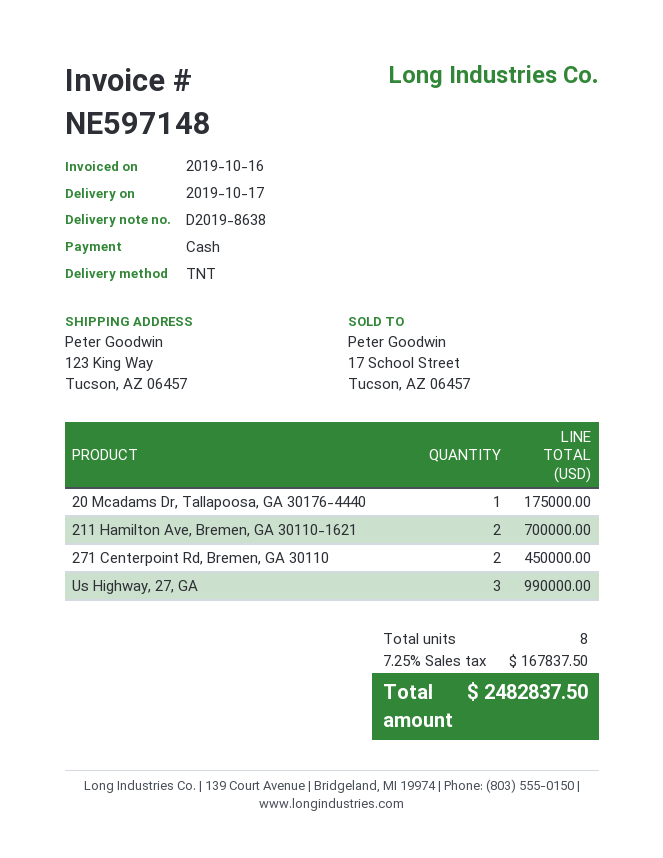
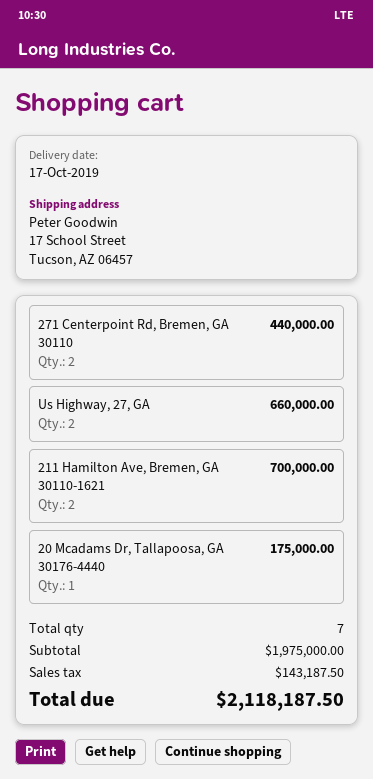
ship to: 123 King Way, Tucson, AZ 06457 -> 17 School Street, Tucson, AZ 06457
271 Centerpoint Rd, Bremen, GA 30110: 2 for 450000.00 -> 2 for 440000.00
Us Highway, 27, GA: 3 for 990000.00 -> 2 for 660000.00
total quantity: 8 -> 7
tax: 167837.50 -> 143187.50
total: 2482837.50 -> 2118187.50

